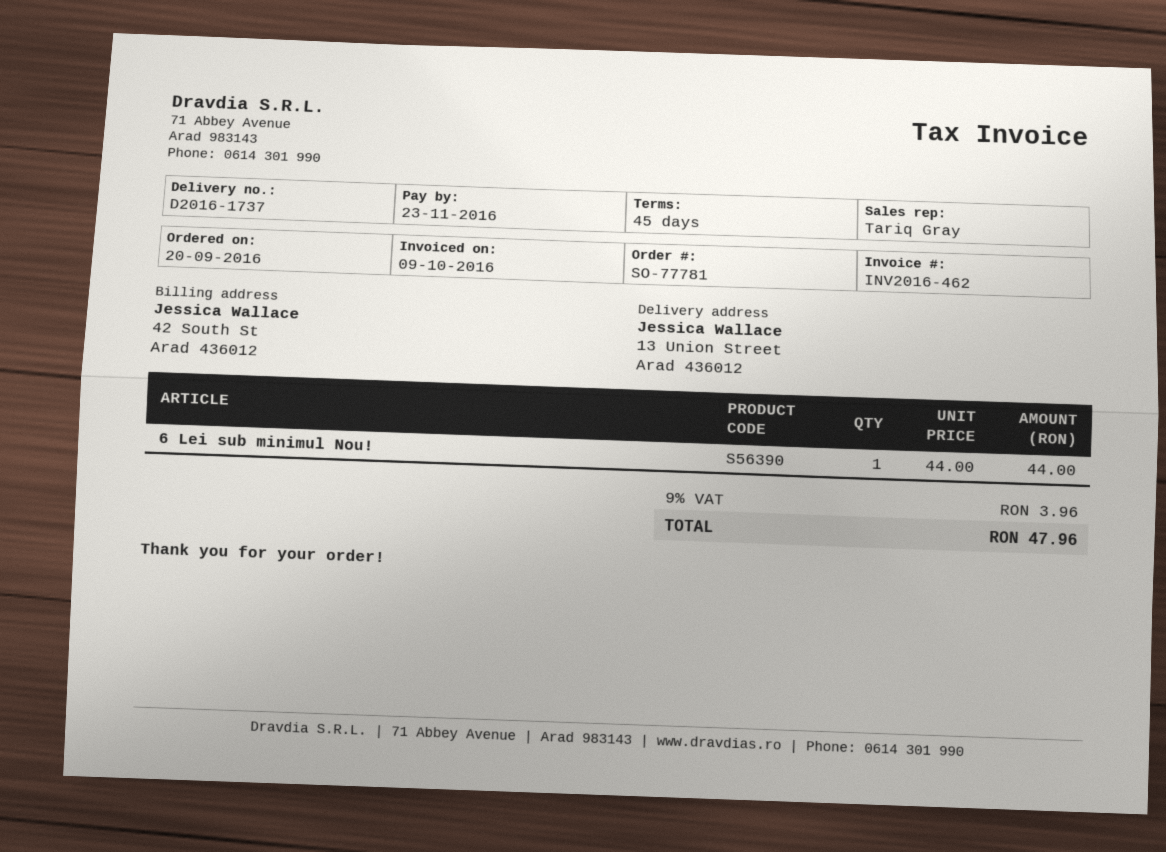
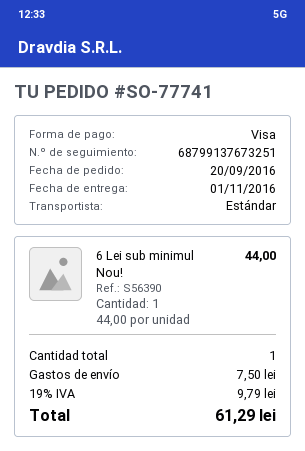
order number: SO-77781 -> SO-77741
shipping: none -> 7.50
tax: 9% = 3.96 -> 19% = 9.79
total: 47.96 -> 61.29

